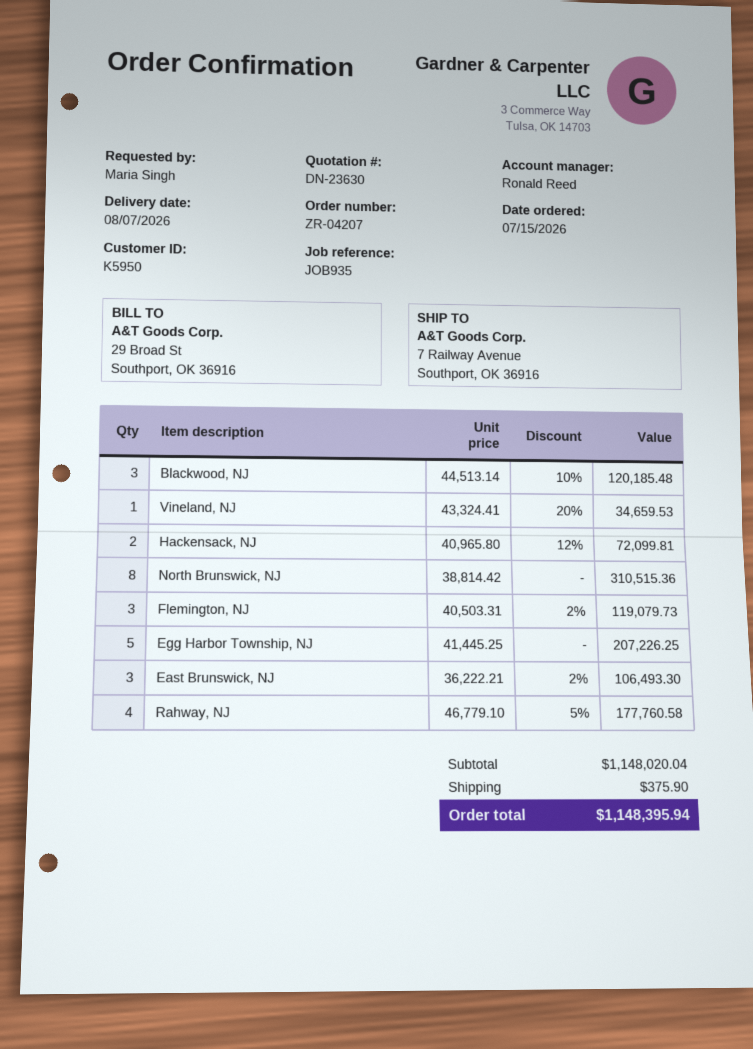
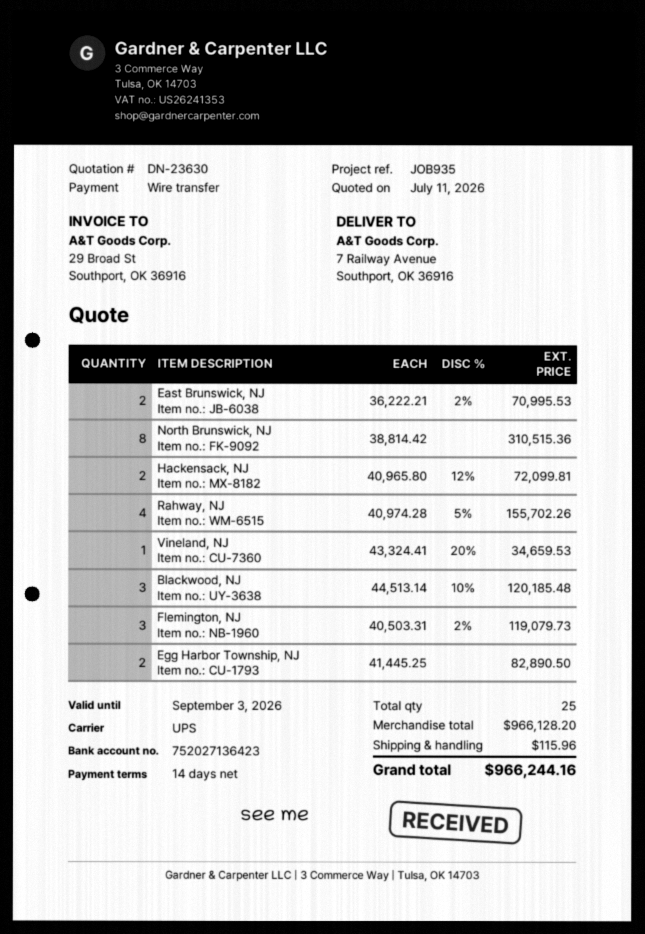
Egg Harbor Township, NJ: 5 x 41445.25 = 207226.25 -> 2 x 41445.25 = 82890.50
East Brunswick, NJ: 3 x 36222.21 - 2% = 106493.30 -> 2 x 36222.21 - 2% = 70995.53
Rahway, NJ: 4 x 46779.10 - 5% = 177760.58 -> 4 x 40974.28 - 5% = 155702.26
subtotal: 1148020.04 -> 966128.20
shipping: 375.90 -> 115.96
total: 1148395.94 -> 966244.16

